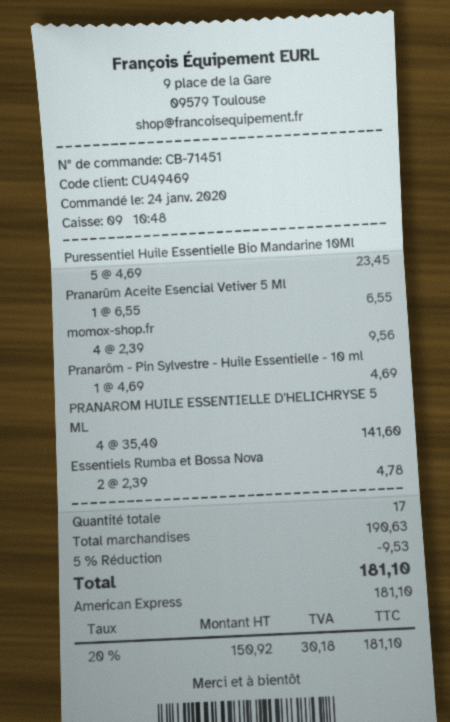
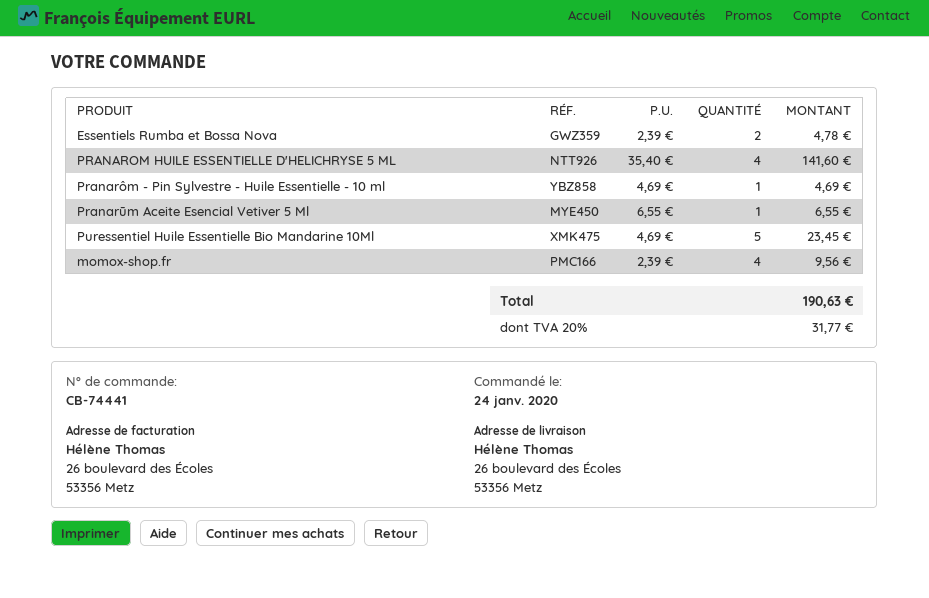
order number: CB-71451 -> CB-74441
discount: 5% = 9.53 -> none
tax: 20% = 30.18 -> 20% = 31.77
total: 181.10 -> 190.63

